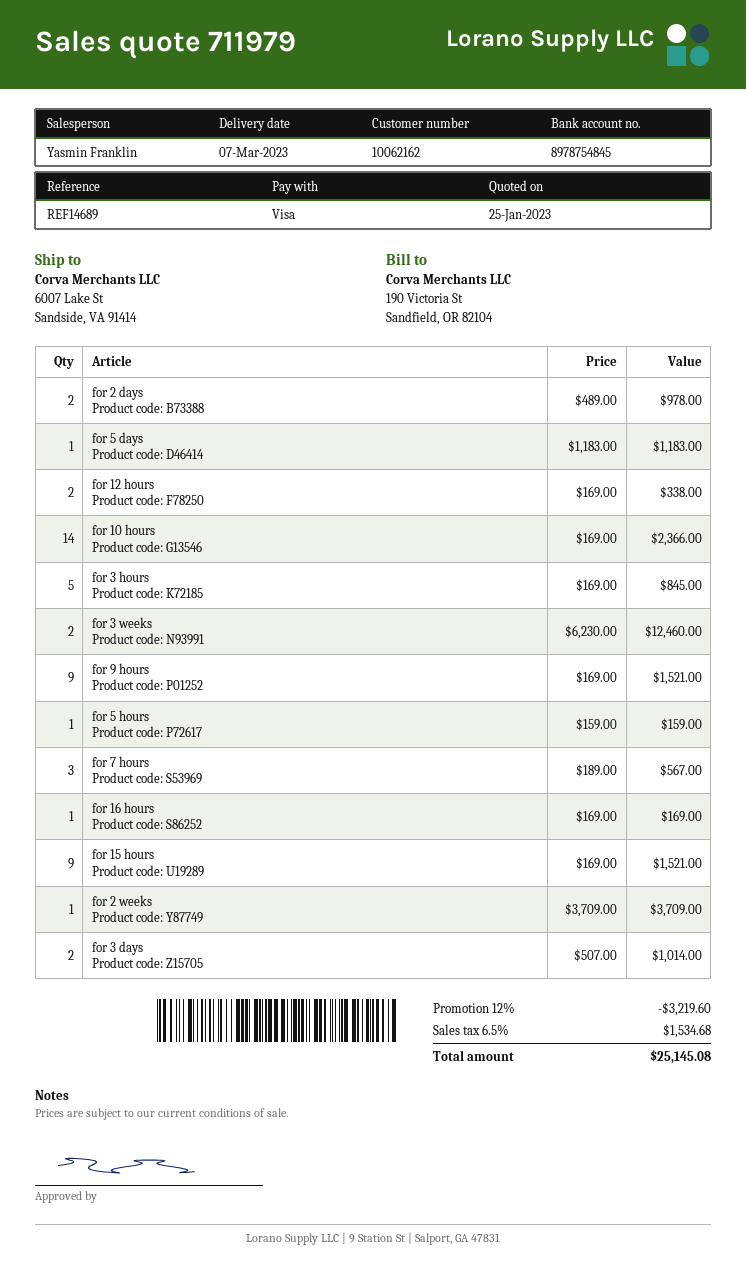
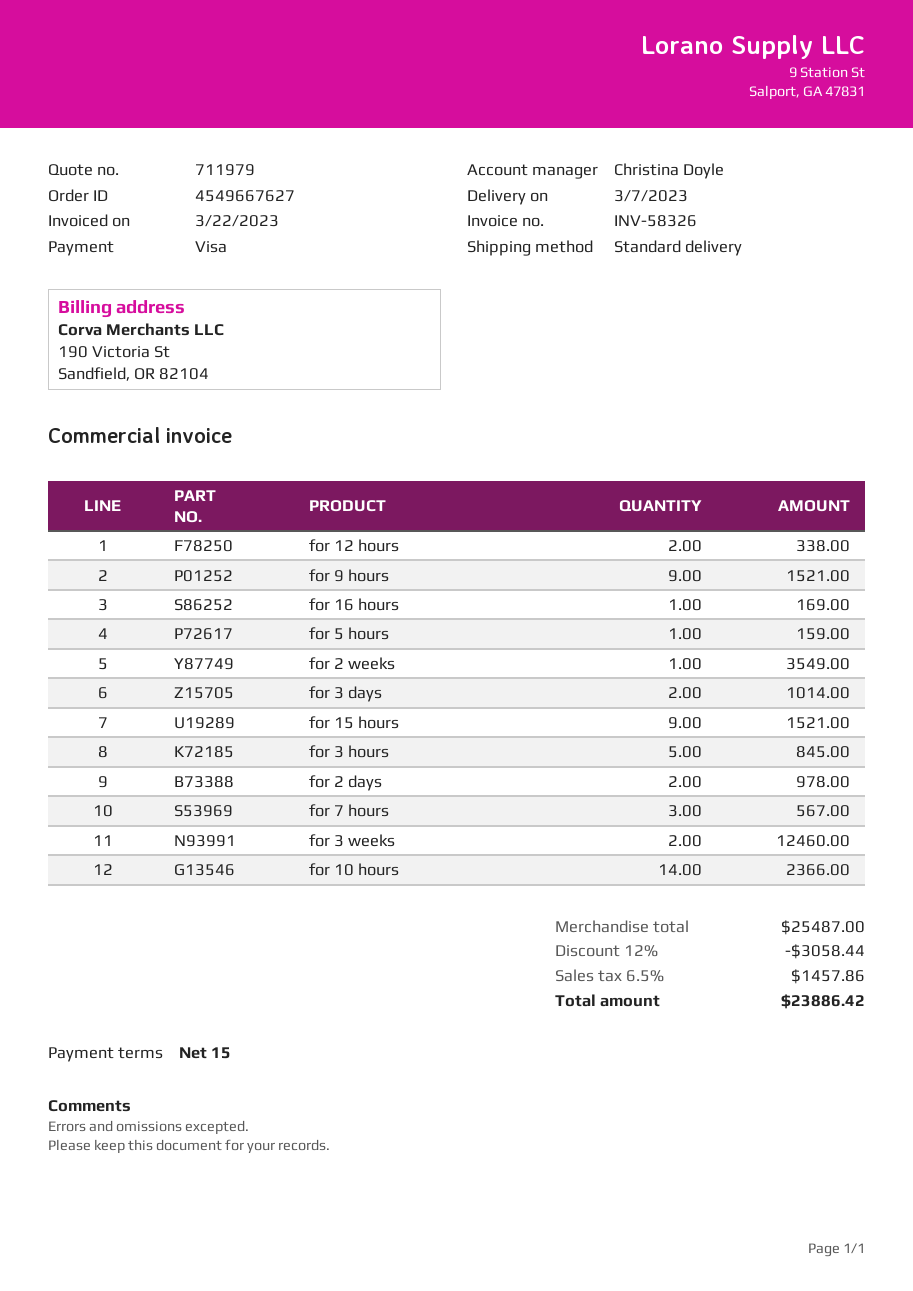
sales rep: Yasmin Franklin -> Christina Doyle
for 5 days: 1 for 1183.00 -> none
for 2 weeks: 1 for 3709.00 -> 1 for 3549.00
discount: 12% = 3219.60 -> 12% = 3058.44
tax: 6.5% = 1534.68 -> 6.5% = 1457.86
total: 25145.08 -> 23886.42

